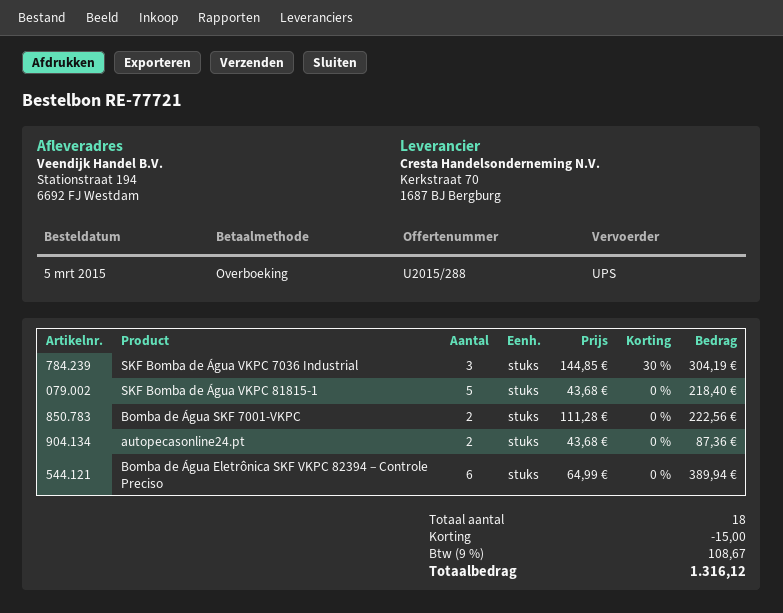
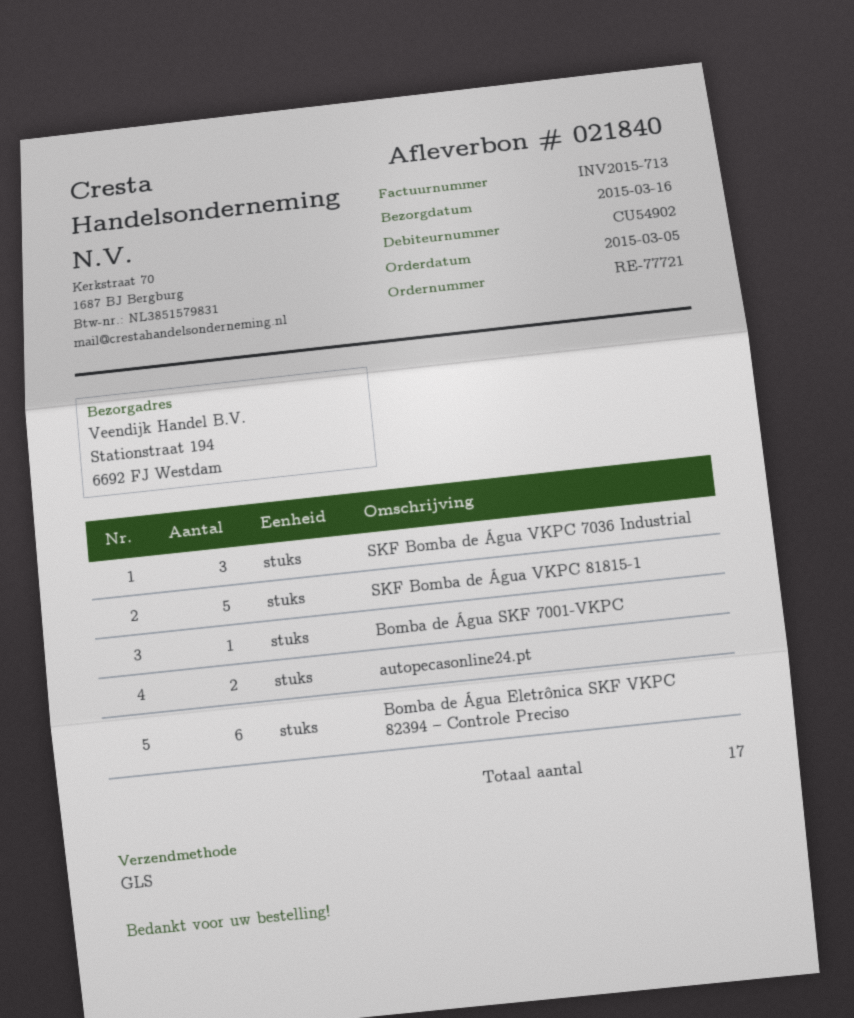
shipping method: UPS -> GLS
Bomba de Água SKF 7001‑VKPC: 2 -> 1
total quantity: 18 -> 17

